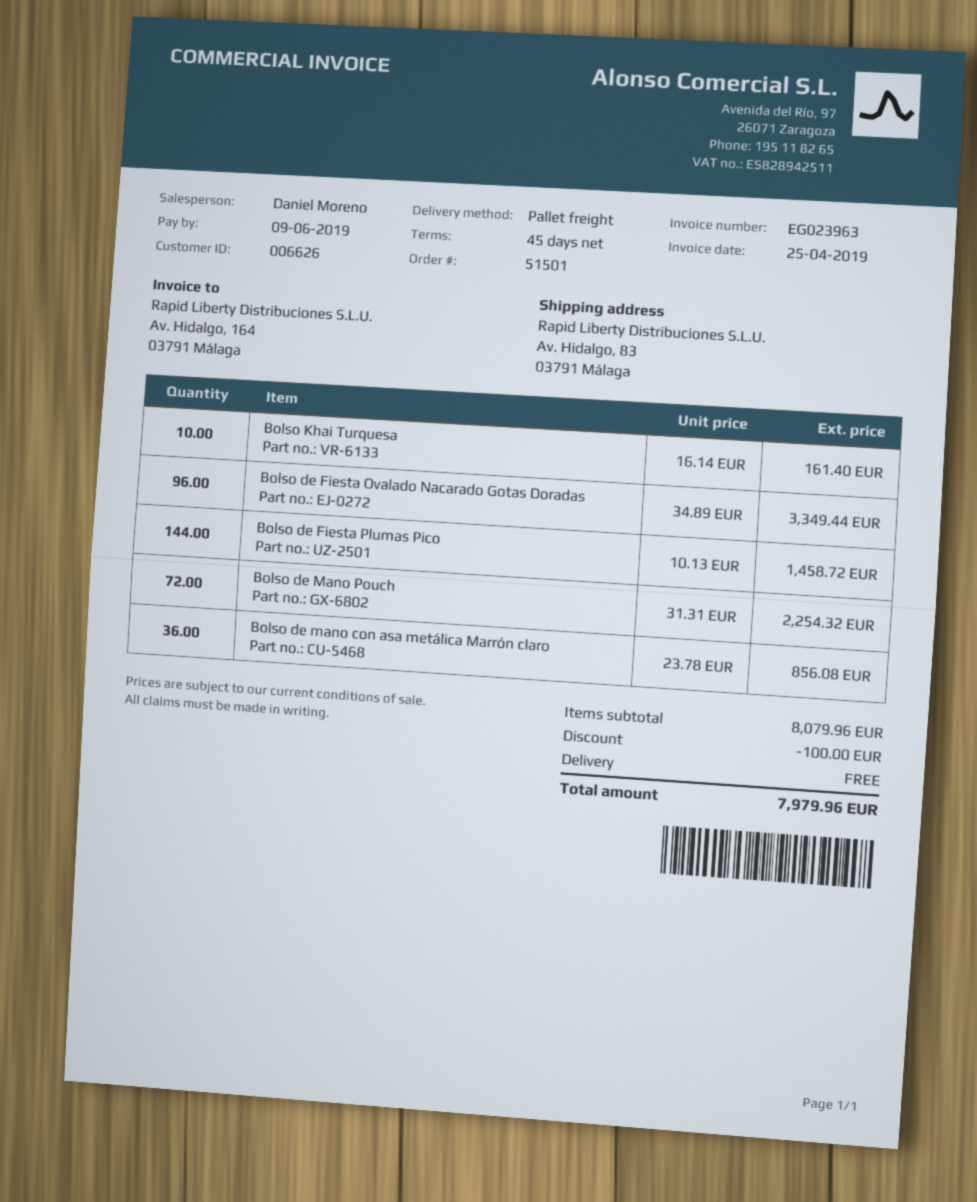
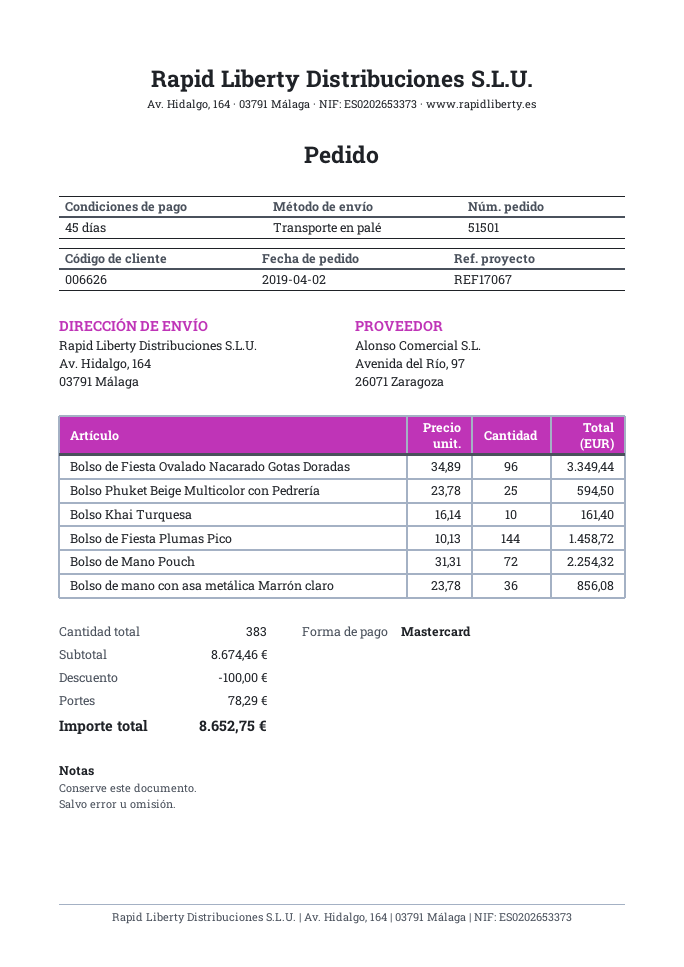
ship to: Av. Hidalgo, 83, 03791 Málaga -> Av. Hidalgo, 164, 03791 Málaga
Bolso Phuket Beige Multicolor con Pedrería: none -> 25 x 23.78 = 594.50
subtotal: 8079.96 -> 8674.46
shipping: 0.00 -> 78.29
total: 7979.96 -> 8652.75

